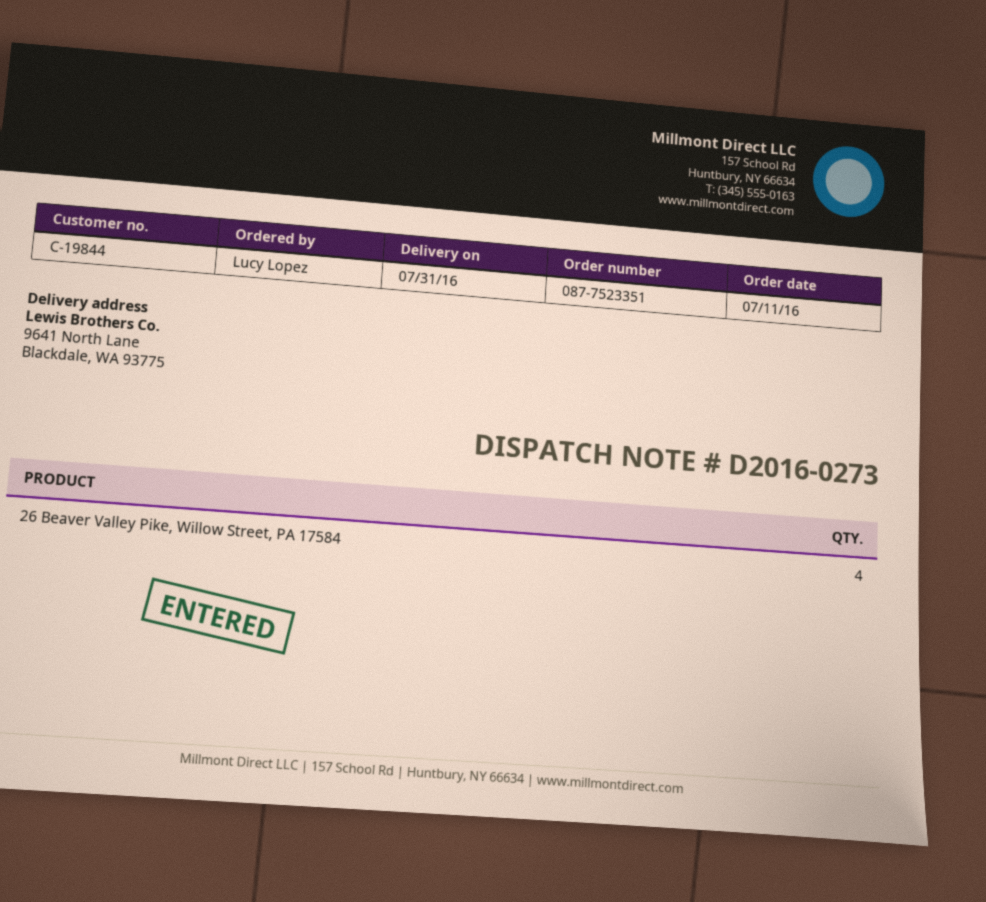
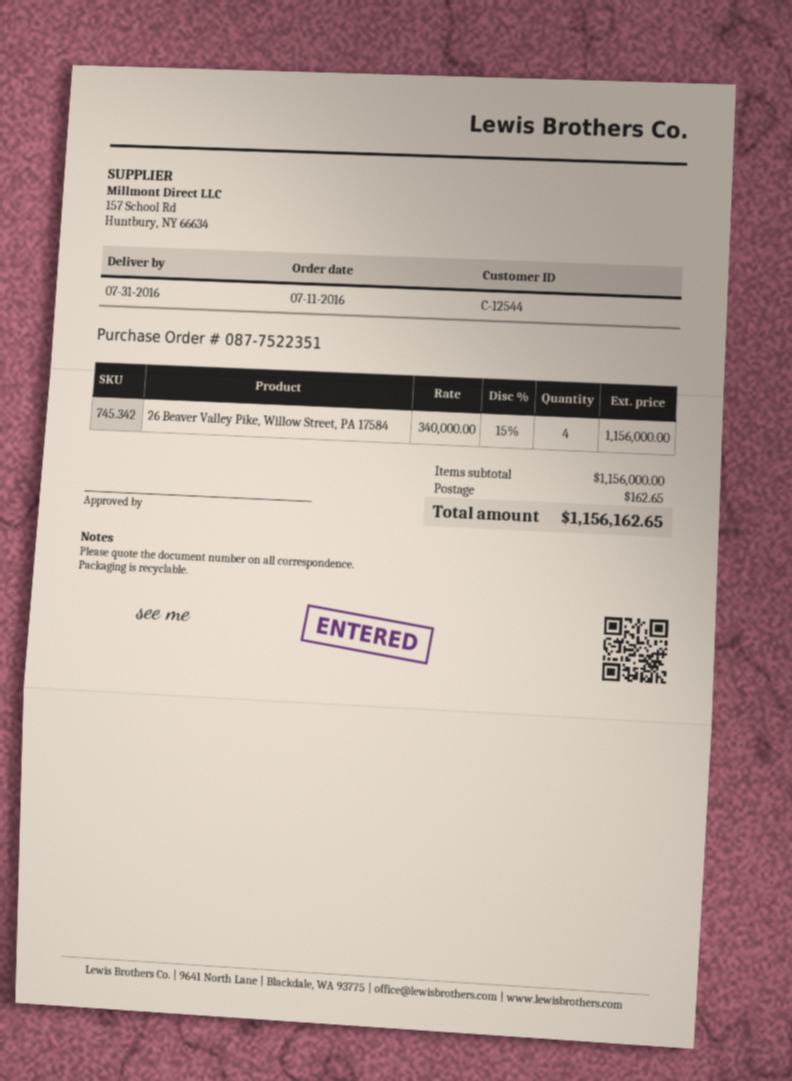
order number: 087-7523351 -> 087-7522351
customer number: C-19844 -> C-12544

